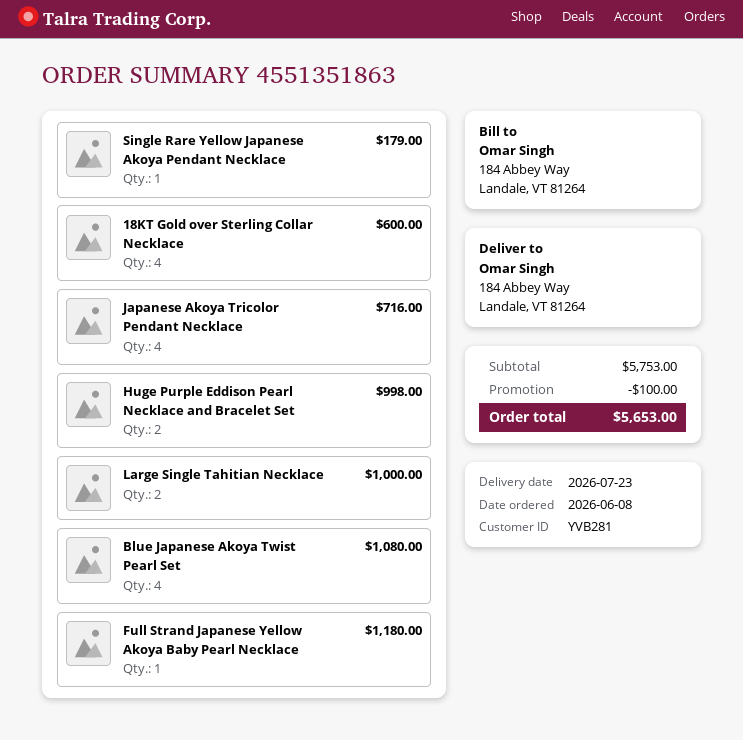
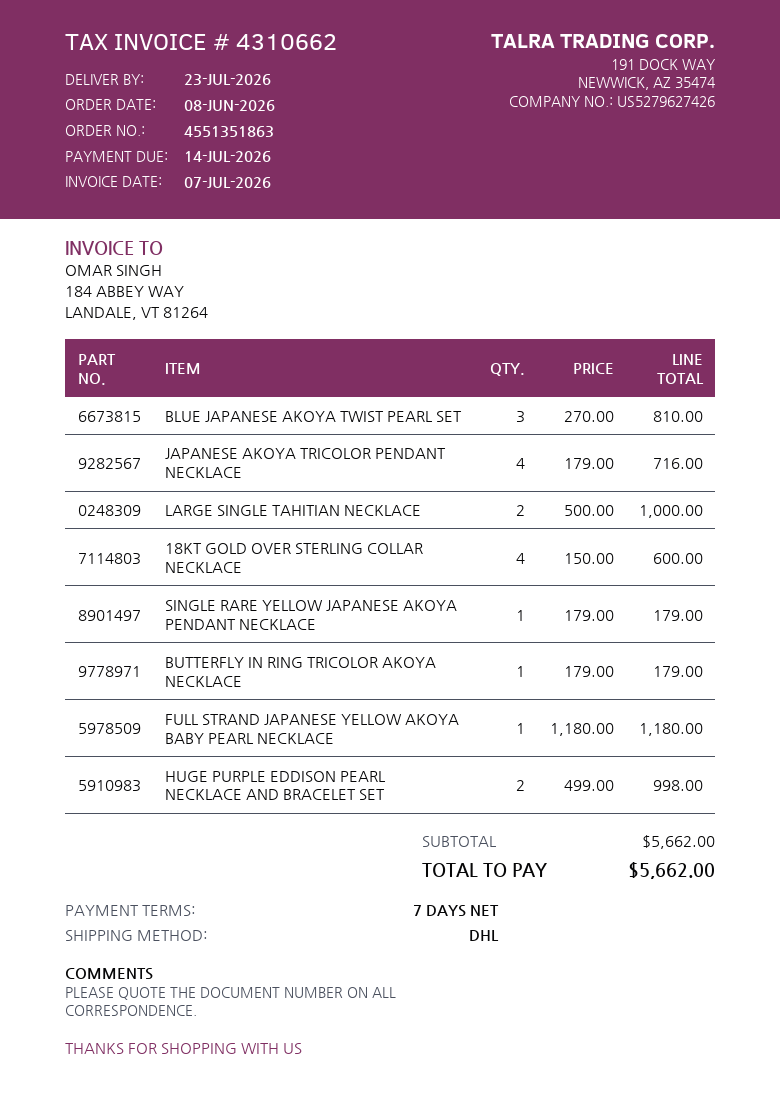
Blue Japanese Akoya Twist Pearl Set: 4 for 1080.00 -> 3 for 810.00
BUTTERFLY IN RING TRICOLOR AKOYA NECKLACE: none -> 1 for 179.00
subtotal: 5753.00 -> 5662.00
discount: 100.00 -> none
total: 5653.00 -> 5662.00

